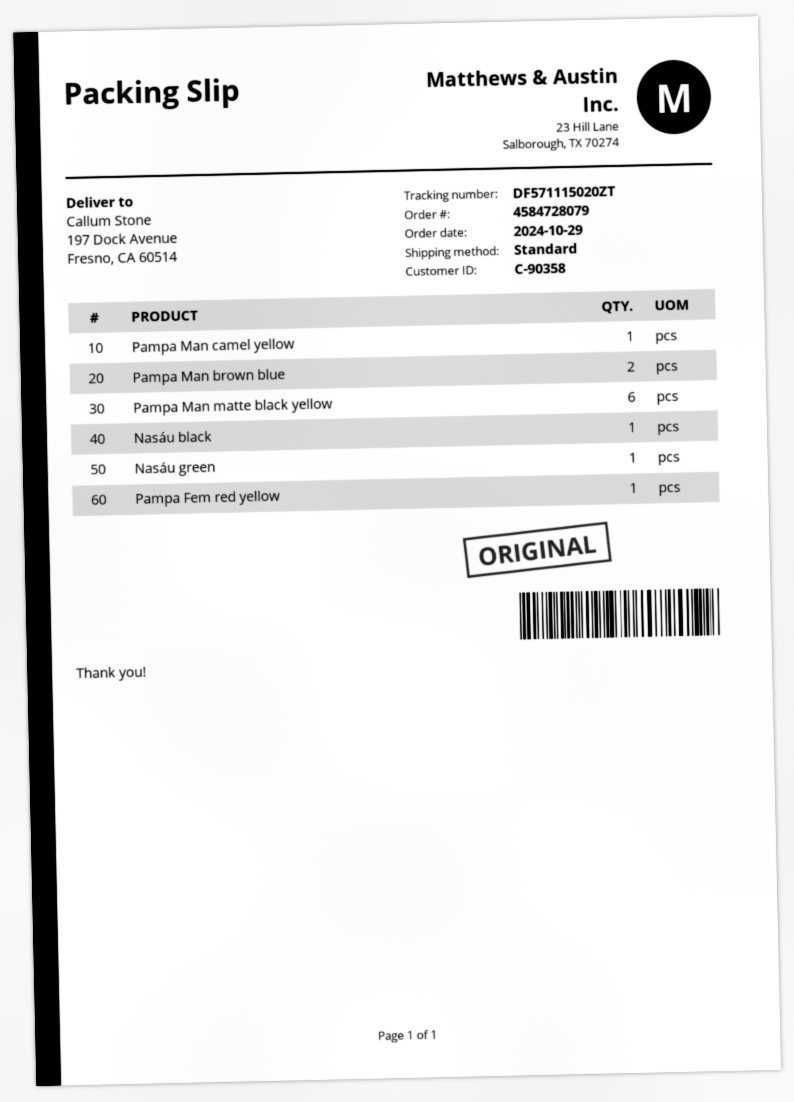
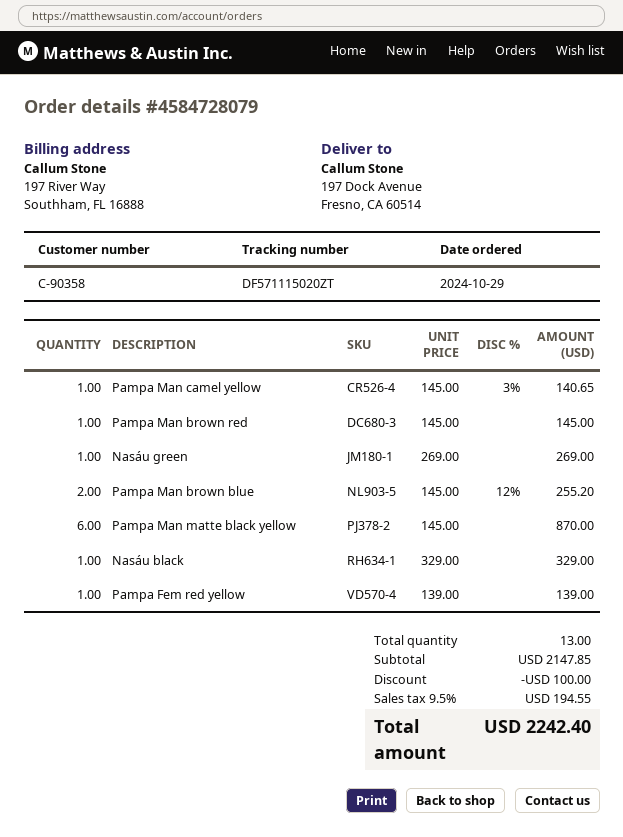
Pampa Man brown red: none -> 1

